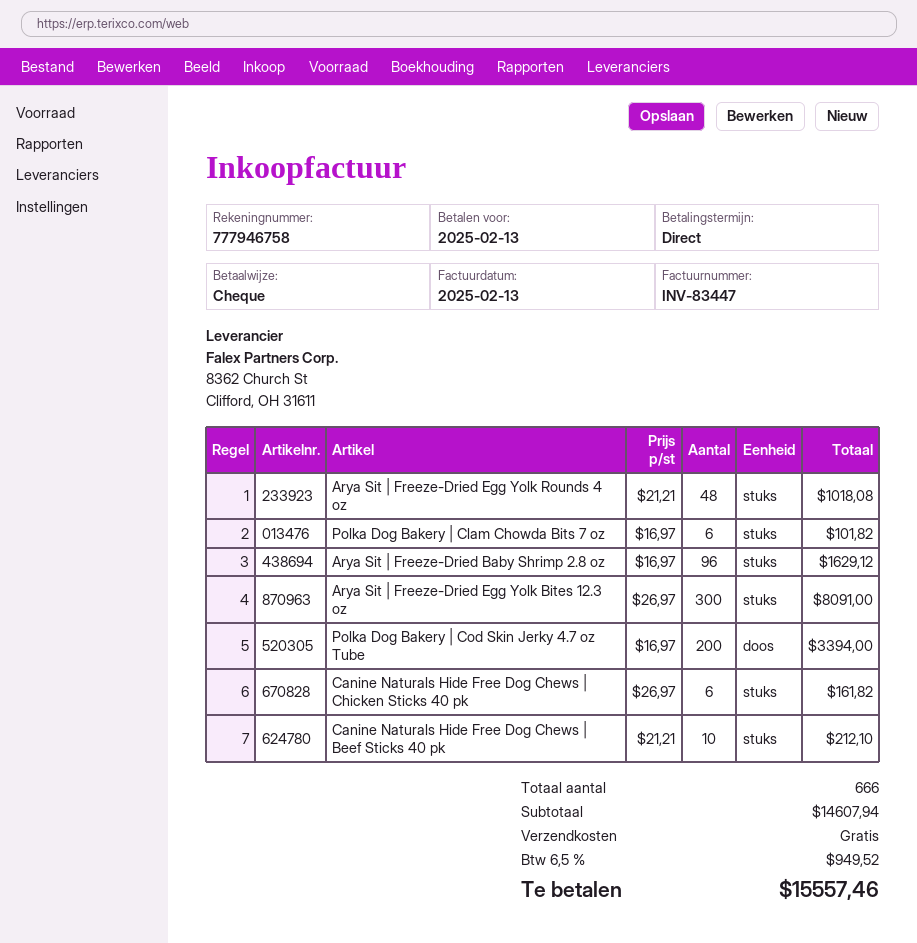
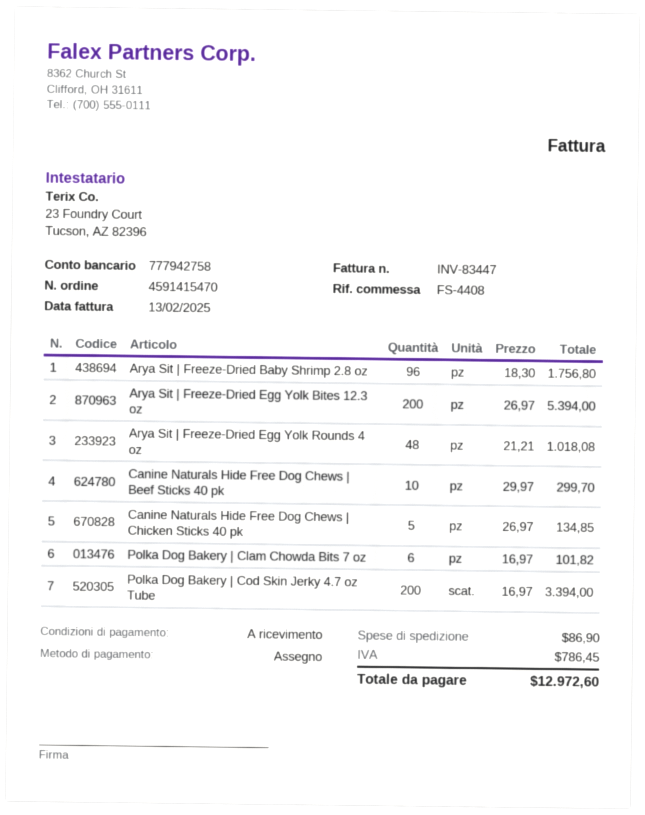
bank account: 777946758 -> 777942758
Arya Sit | Freeze-Dried Baby Shrimp 2.8 oz: 96 x 16.97 = 1629.12 -> 96 x 18.30 = 1756.80
Arya Sit | Freeze-Dried Egg Yolk Bites 12.3 oz: 300 x 26.97 = 8091.00 -> 200 x 26.97 = 5394.00
Canine Naturals Hide Free Dog Chews | Chicken Sticks 40 pk: 6 x 26.97 = 161.82 -> 5 x 26.97 = 134.85
Canine Naturals Hide Free Dog Chews | Beef Sticks 40 pk: 10 x 21.21 = 212.10 -> 10 x 29.97 = 299.70
shipping: 0.00 -> 86.90
tax: 949.52 -> 786.45
total: 15557.46 -> 12972.60

